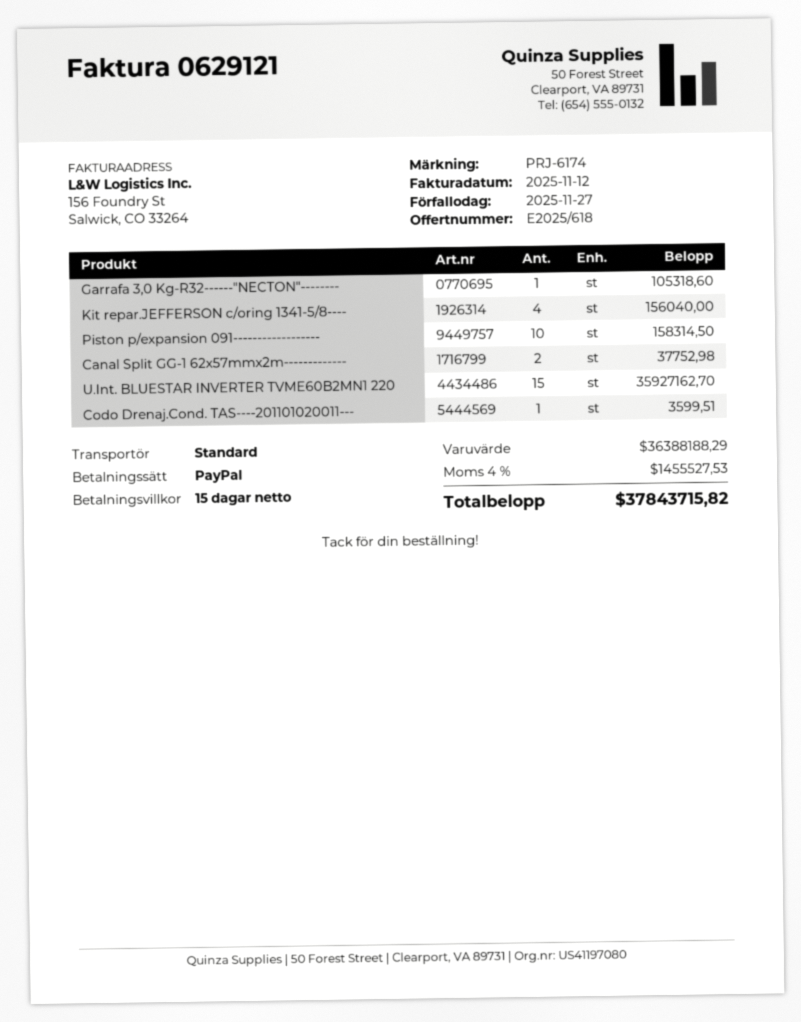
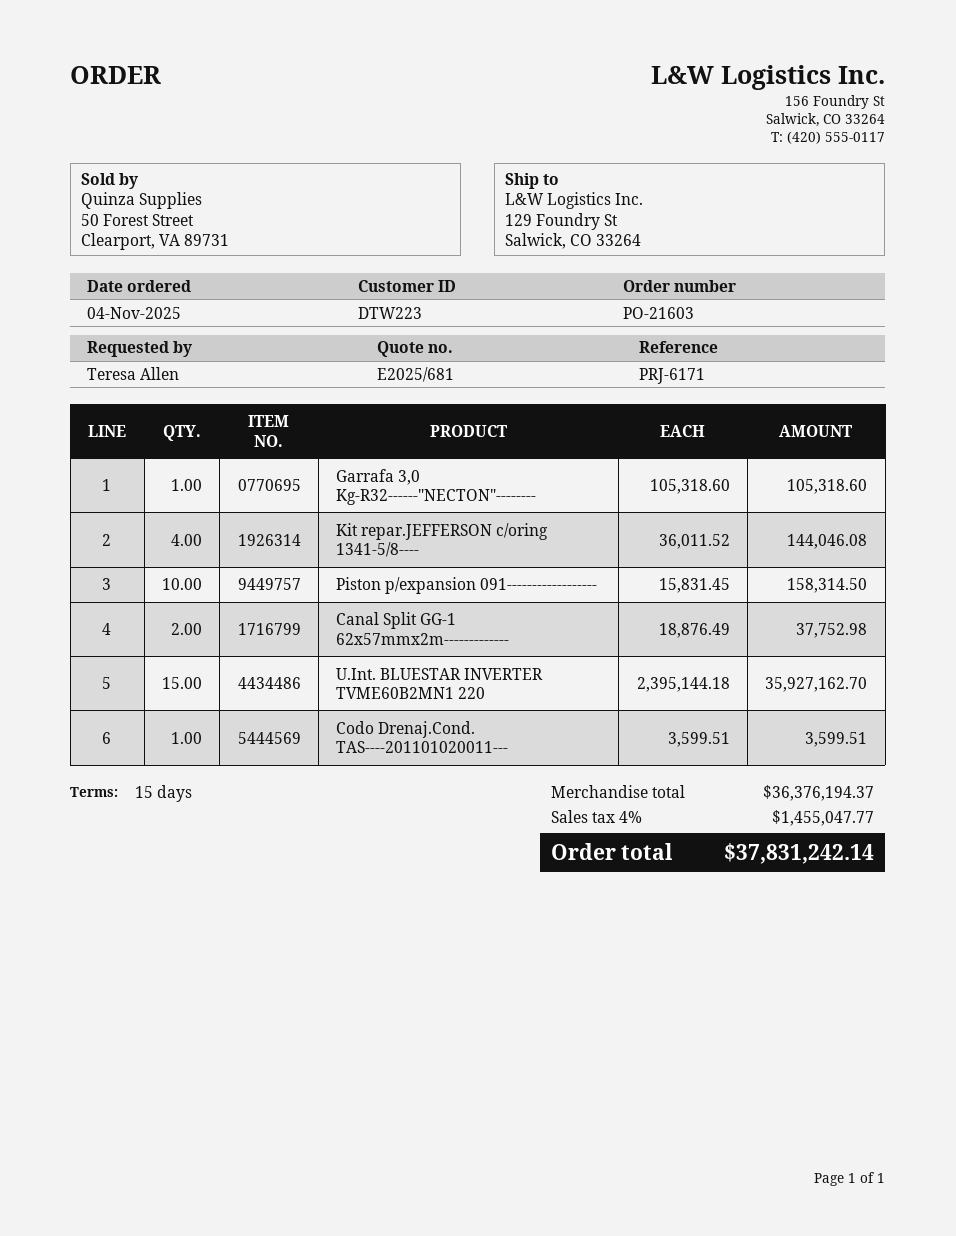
quote number: E2025/618 -> E2025/681
reference: PRJ-6174 -> PRJ-6171
Kit repar.JEFFERSON c/oring 1341-5/8----: 4 for 156040.00 -> 4 for 144046.08
subtotal: 36388188.29 -> 36376194.37
tax: 4% = 1455527.53 -> 4% = 1455047.77
total: 37843715.82 -> 37831242.14

